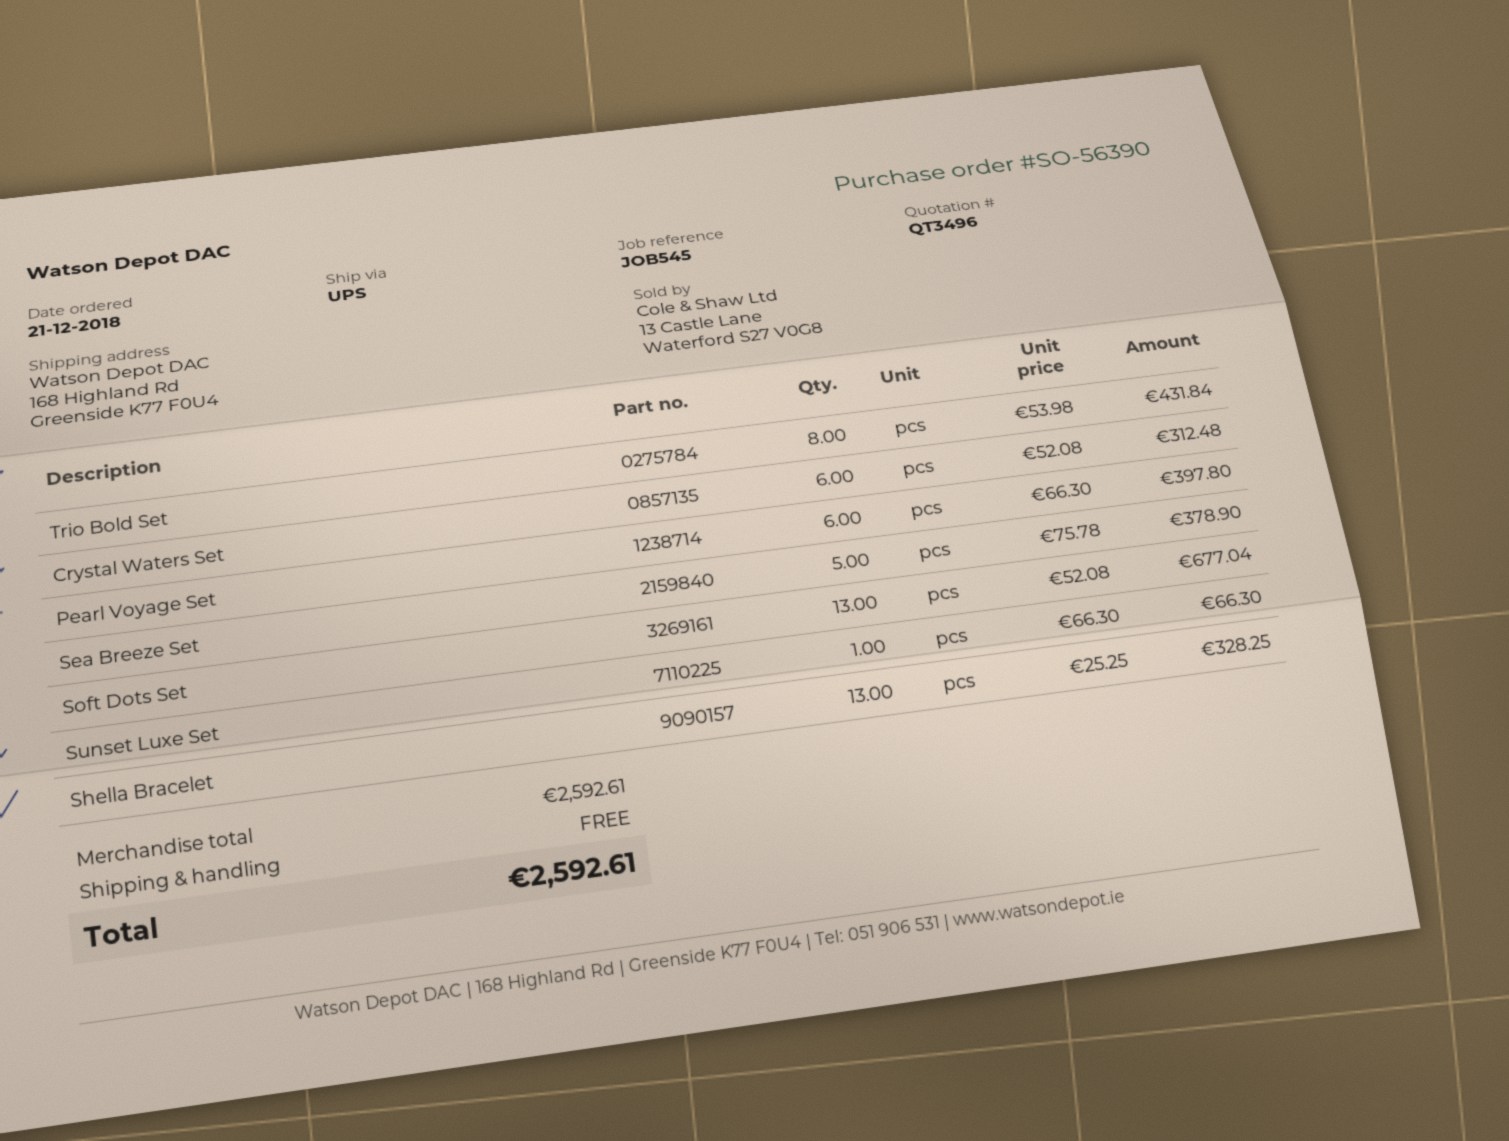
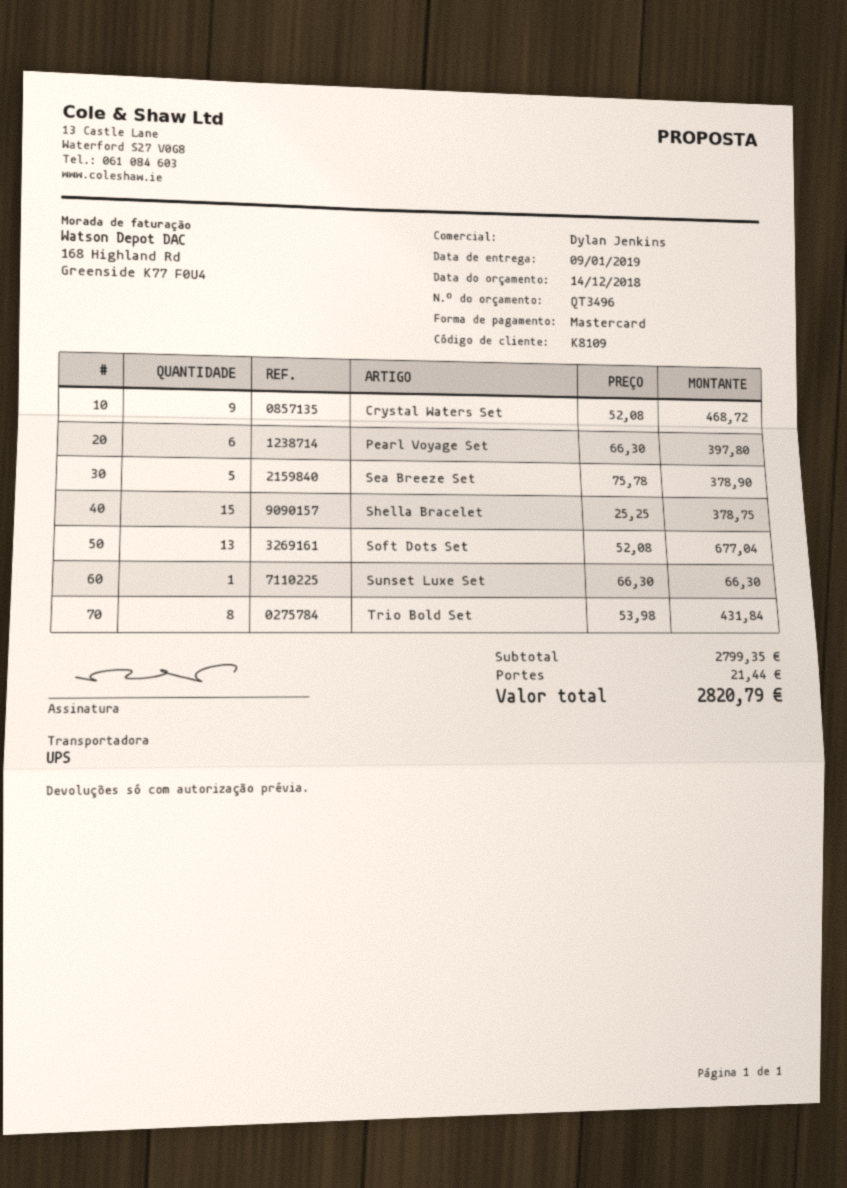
Crystal Waters Set: 6 x 52.08 = 312.48 -> 9 x 52.08 = 468.72
Shella Bracelet: 13 x 25.25 = 328.25 -> 15 x 25.25 = 378.75
subtotal: 2592.61 -> 2799.35
shipping: 0.00 -> 21.44
total: 2592.61 -> 2820.79

